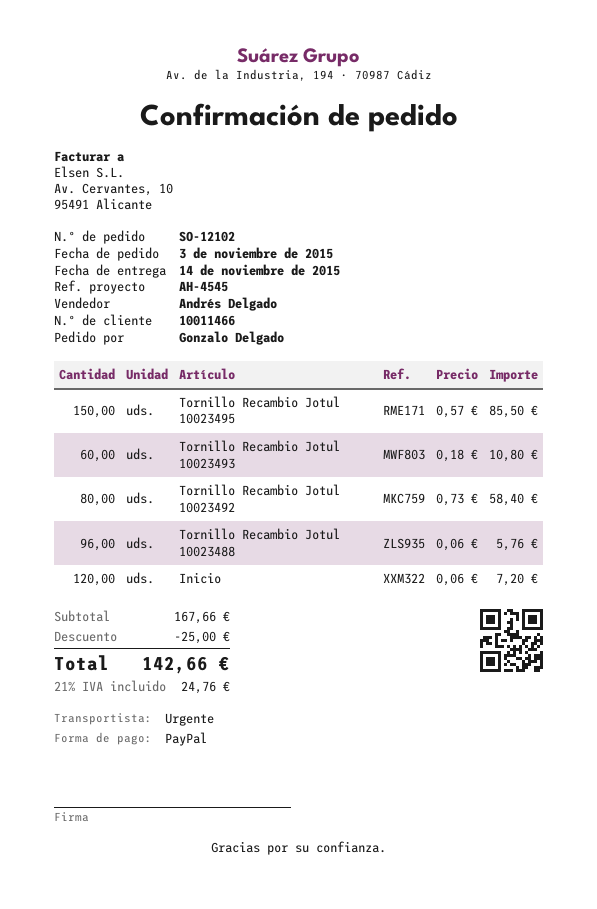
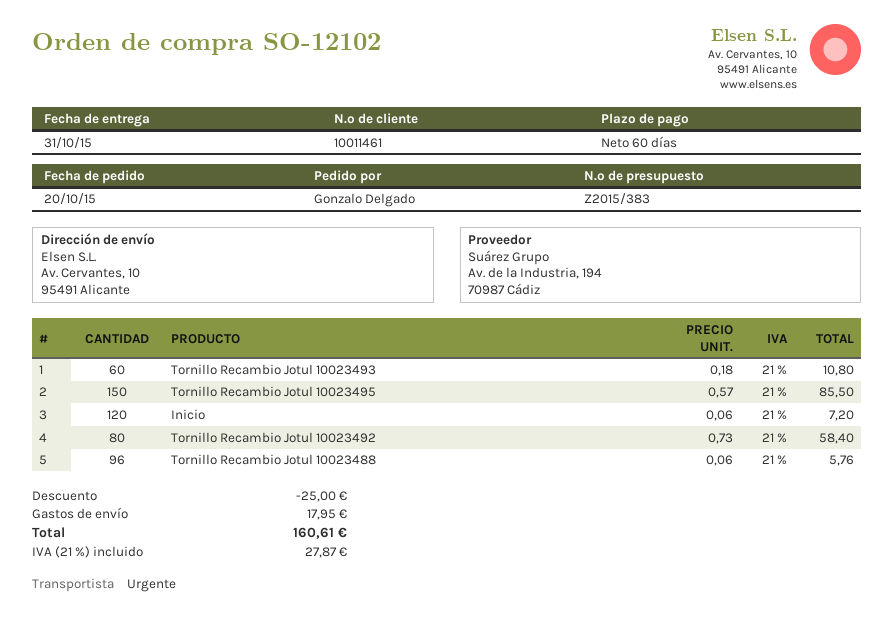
order date: 2015-11-03 -> 2015-10-20
delivery date: 2015-11-14 -> 2015-10-31
customer number: 10011466 -> 10011461
shipping: none -> 17.95
tax: 21% = 24.76 -> 21% = 27.87
total: 142.66 -> 160.61

